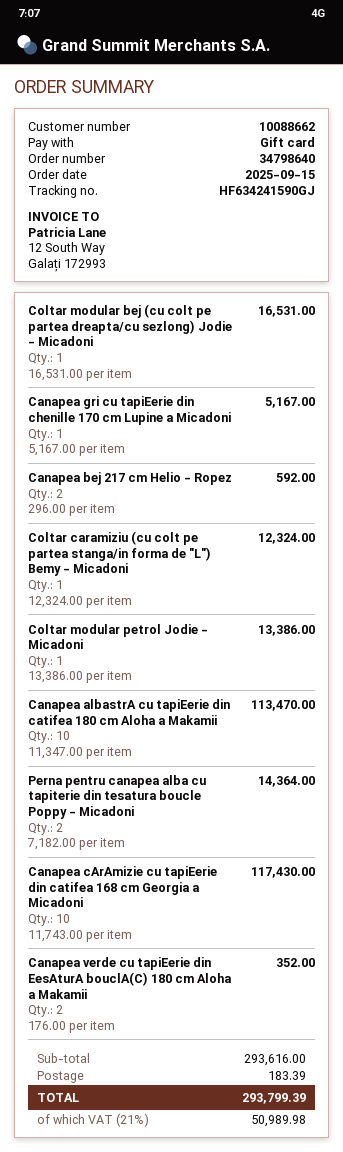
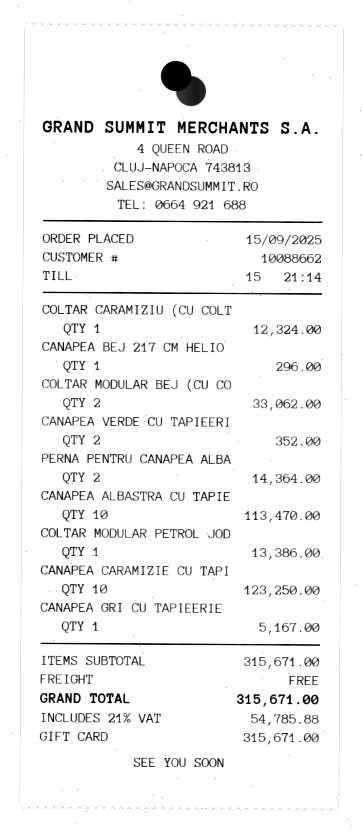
Coltar modular bej (cu colt pe partea dreapta/cu sezlong) Jodie - Micadoni: 1 for 16531.00 -> 2 for 33062.00
Canapea bej 217 cm Helio - Ropez: 2 for 592.00 -> 1 for 296.00
Canapea cArAmizie cu tapiEerie din catifea 168 cm Georgia a Micadoni: 10 for 117430.00 -> 10 for 123250.00
subtotal: 293616.00 -> 315671.00
shipping: 183.39 -> 0.00
tax: 21% = 50989.98 -> 21% = 54785.88
total: 293799.39 -> 315671.00

